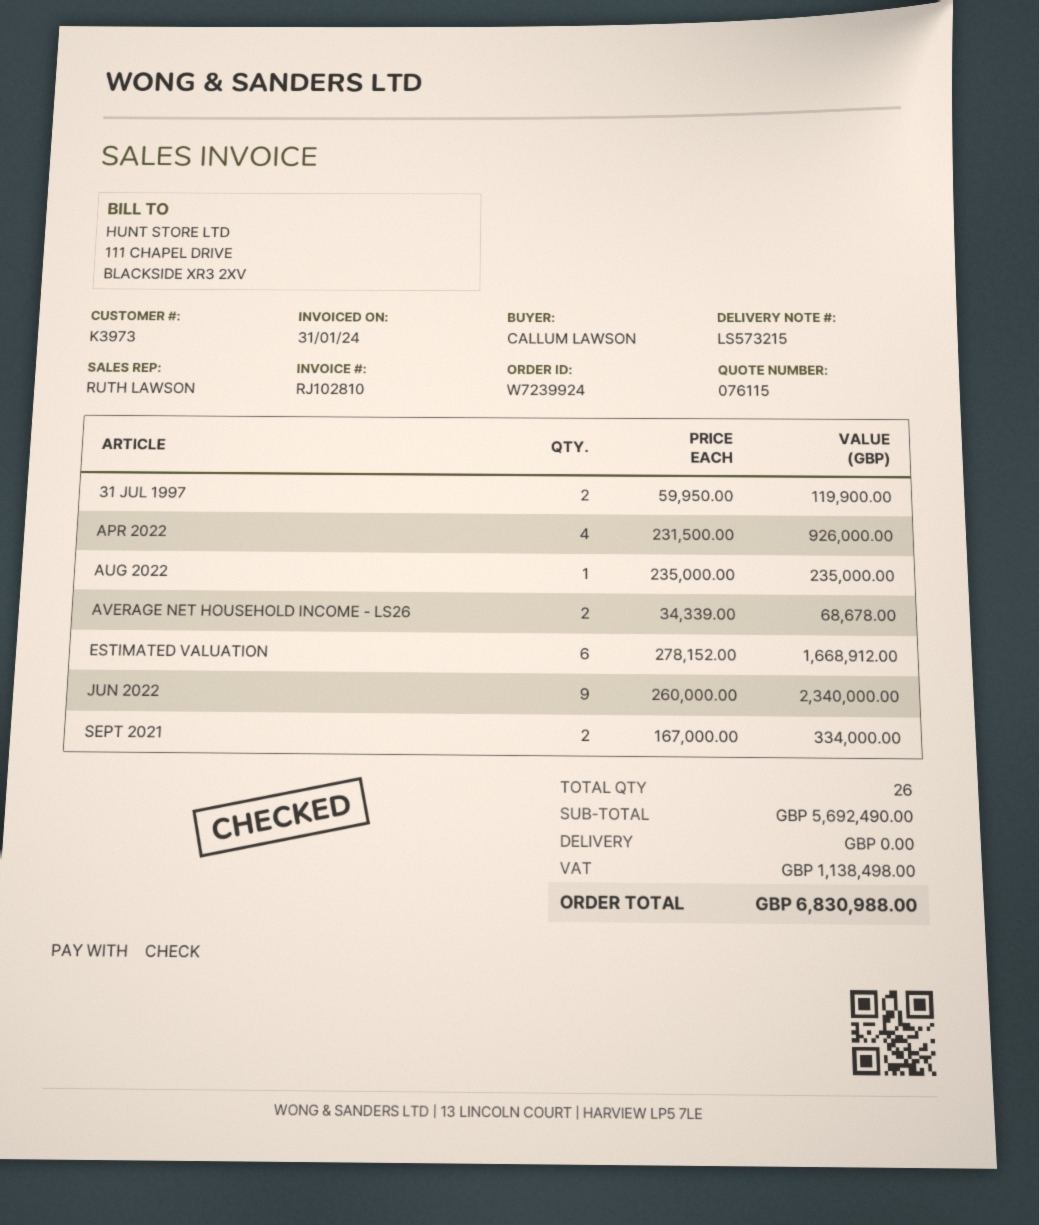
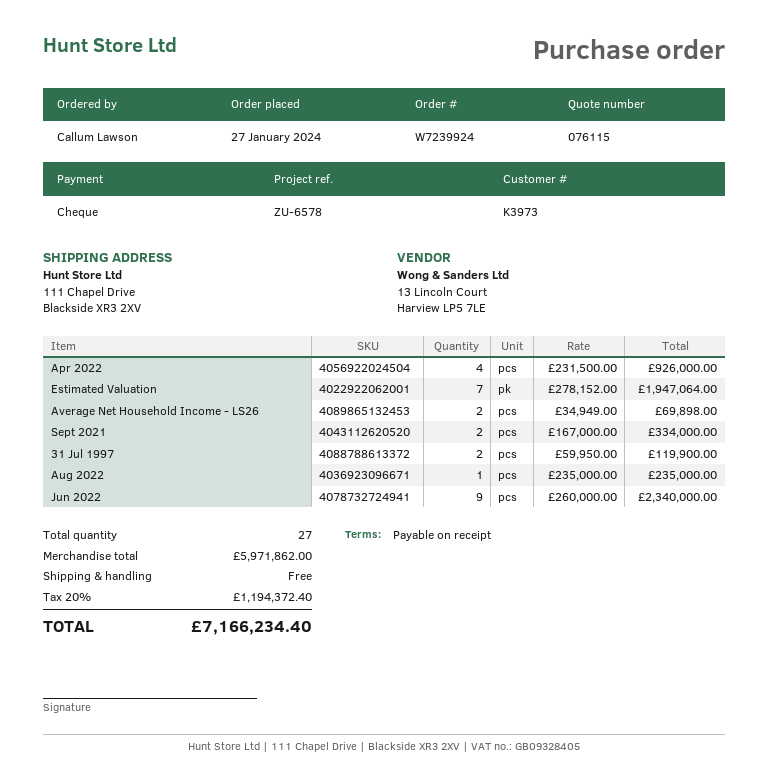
AVERAGE NET HOUSEHOLD INCOME - LS26: 2 x 34339.00 = 68678.00 -> 2 x 34949.00 = 69898.00
ESTIMATED VALUATION: 6 x 278152.00 = 1668912.00 -> 7 x 278152.00 = 1947064.00
total quantity: 26 -> 27
subtotal: 5692490.00 -> 5971862.00
tax: 1138498.00 -> 1194372.40
total: 6830988.00 -> 7166234.40

